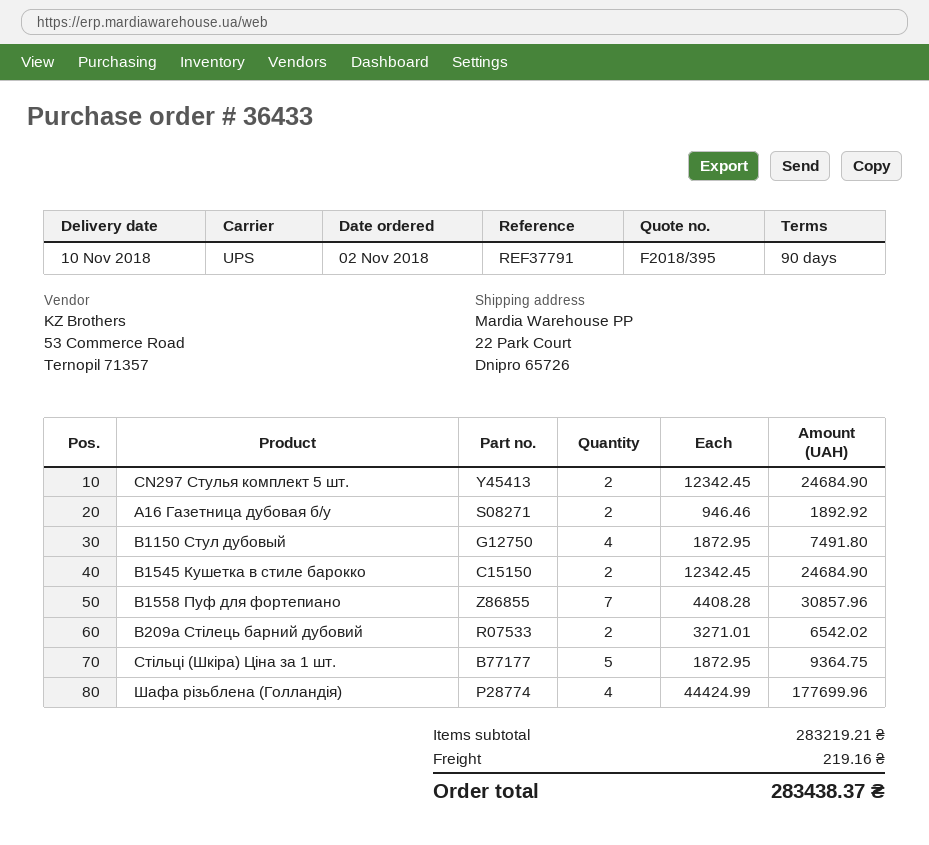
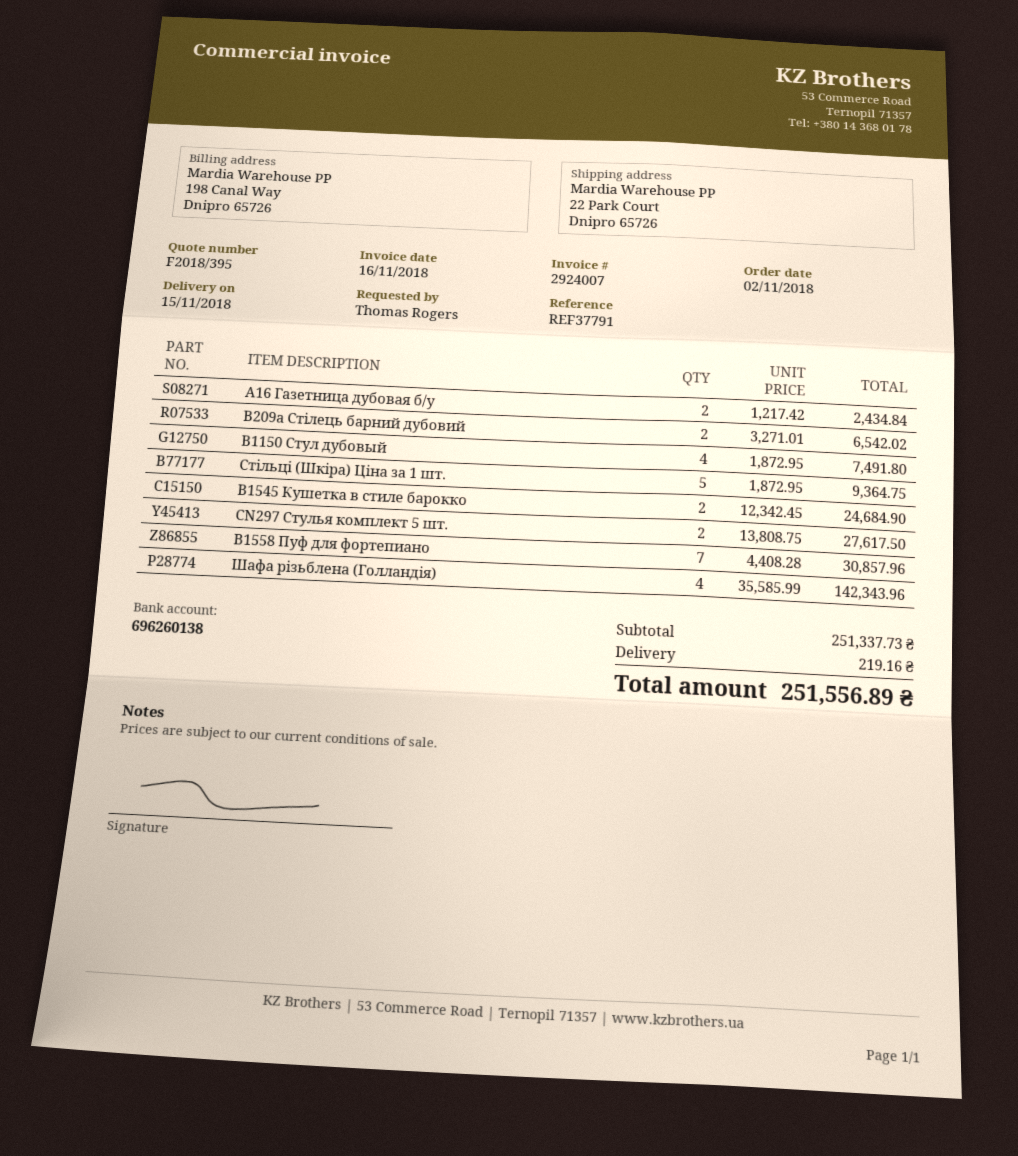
delivery date: 2018-11-10 -> 2018-11-15
CN297 Стулья комплект 5 шт.: 2 x 12342.45 = 24684.90 -> 2 x 13808.75 = 27617.50
А16 Газетница дубовая б/у: 2 x 946.46 = 1892.92 -> 2 x 1217.42 = 2434.84
Шафа різьблена (Голландія): 4 x 44424.99 = 177699.96 -> 4 x 35585.99 = 142343.96
subtotal: 283219.21 -> 251337.73
total: 283438.37 -> 251556.89

